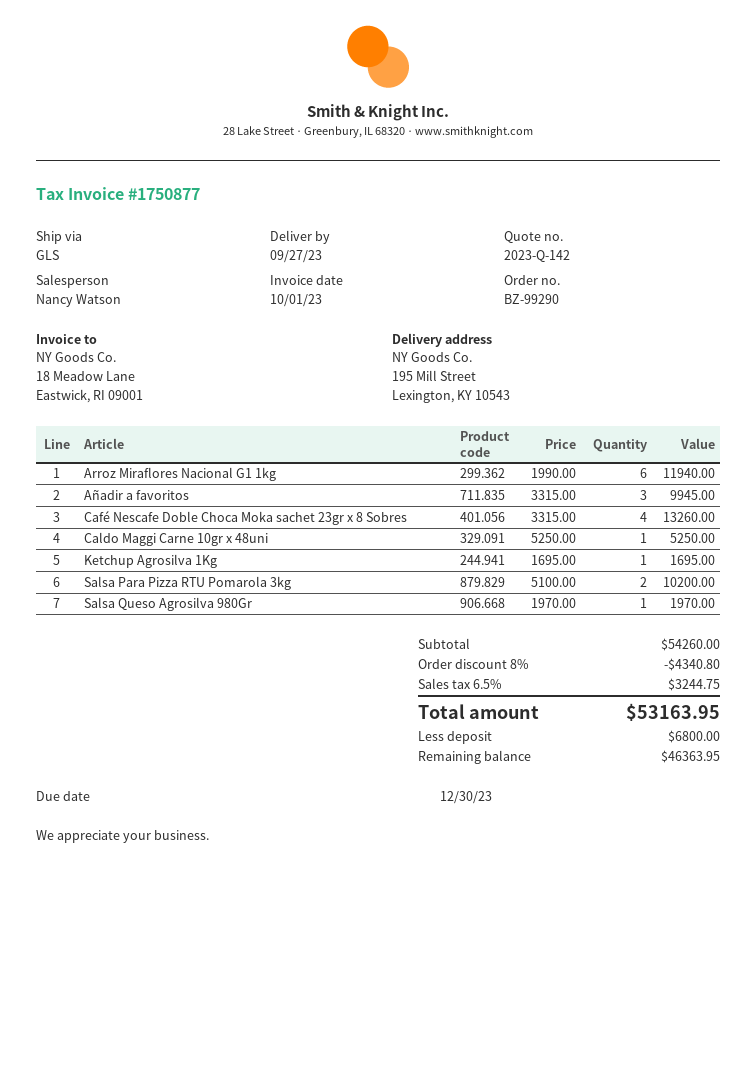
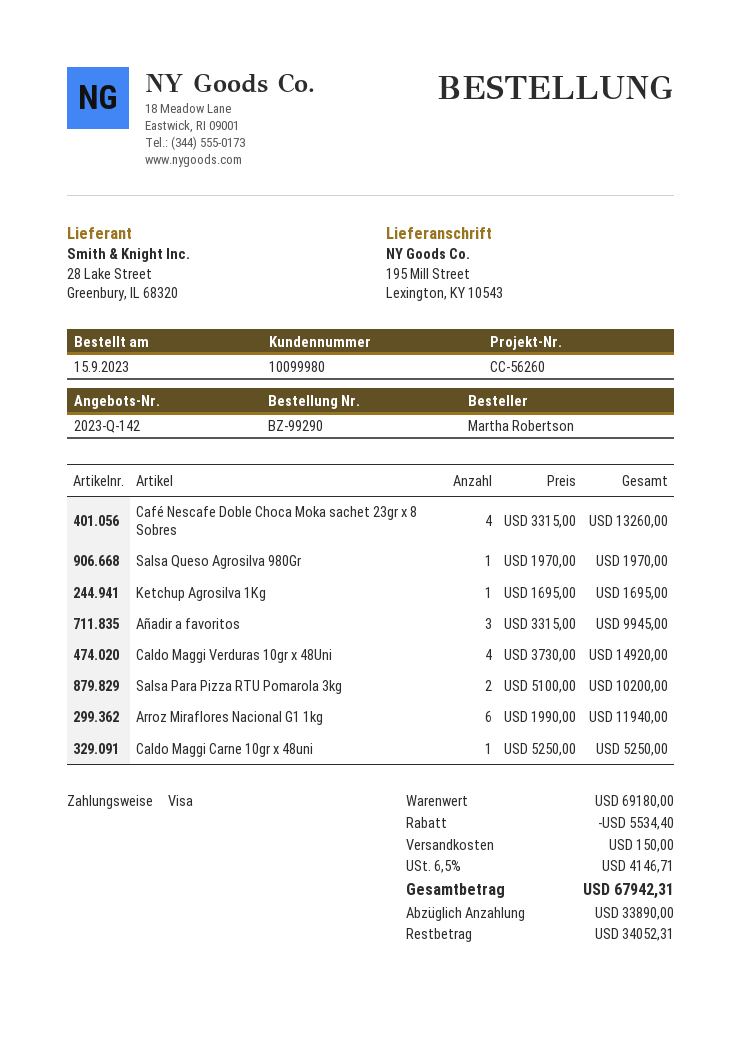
Caldo Maggi Verduras 10gr x 48Uni: none -> 4 x 3730.00 = 14920.00
subtotal: 54260.00 -> 69180.00
discount: 4340.80 -> 5534.40
shipping: none -> 150.00
tax: 6.5% = 3244.75 -> 6.5% = 4146.71
total: 53163.95 -> 67942.31
deposit: 6800.00 -> 33890.00
balance: 46363.95 -> 34052.31

